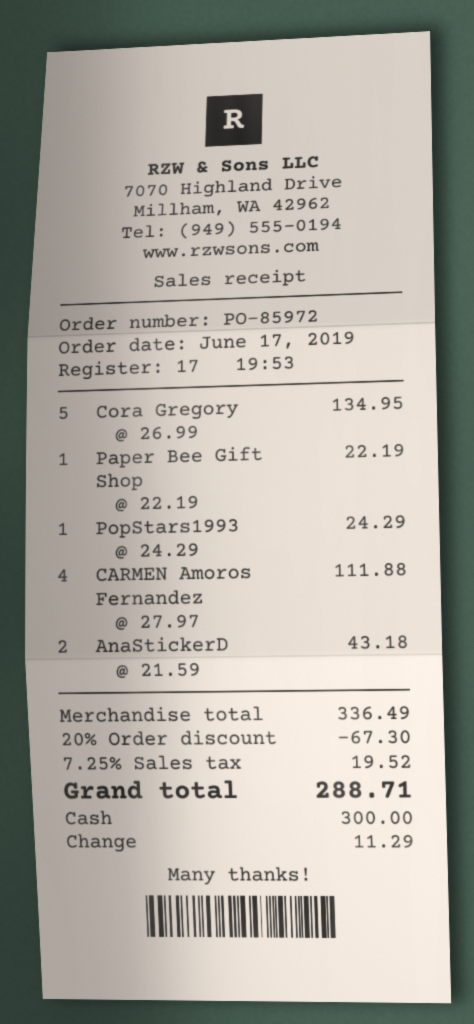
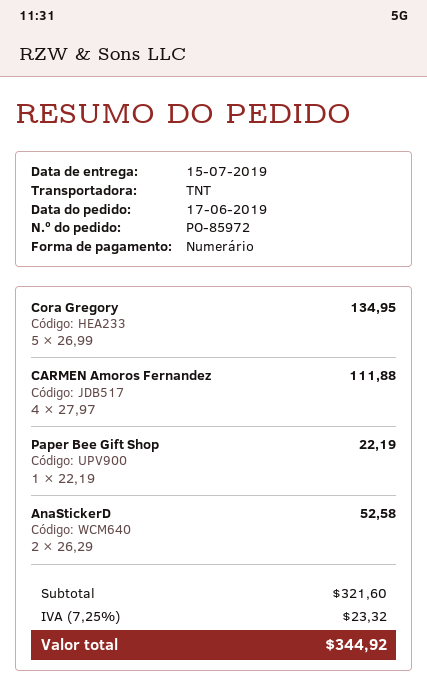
PopStars1993: 1 x 24.29 = 24.29 -> none
AnaStickerD: 2 x 21.59 = 43.18 -> 2 x 26.29 = 52.58
subtotal: 336.49 -> 321.60
discount: 20% = 67.30 -> none
tax: 7.25% = 19.52 -> 7.25% = 23.32
total: 288.71 -> 344.92

